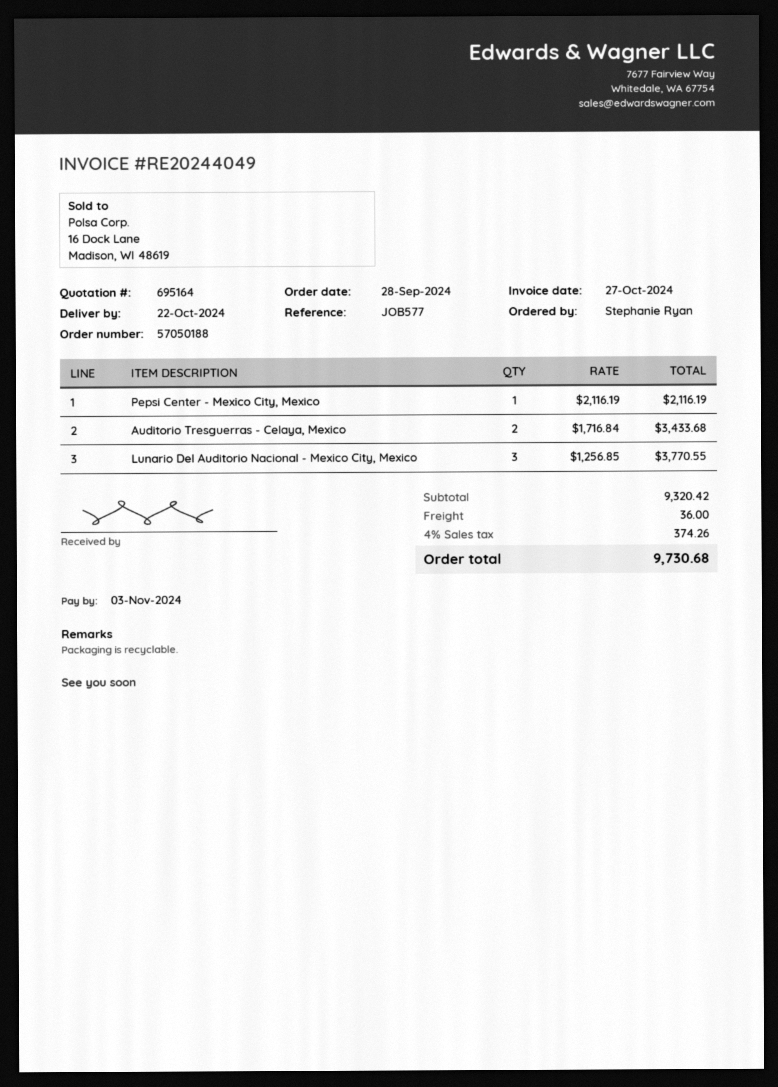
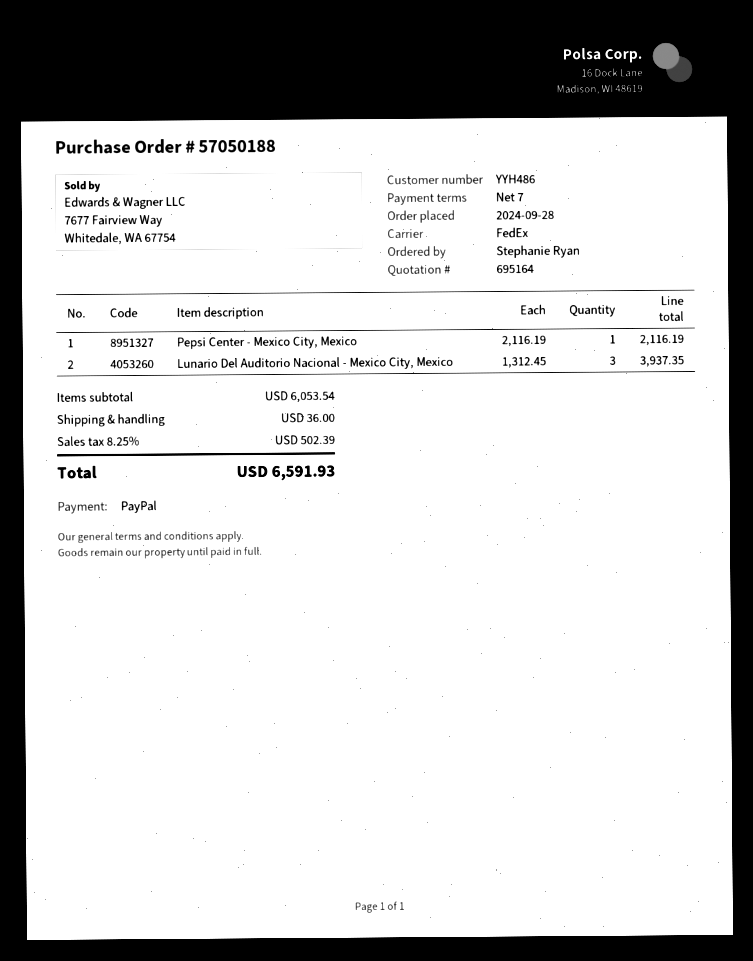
Auditorio Tresguerras - Celaya, Mexico: 2 x 1716.84 = 3433.68 -> none
Lunario Del Auditorio Nacional - Mexico City, Mexico: 3 x 1256.85 = 3770.55 -> 3 x 1312.45 = 3937.35
subtotal: 9320.42 -> 6053.54
tax: 4% = 374.26 -> 8.25% = 502.39
total: 9730.68 -> 6591.93

